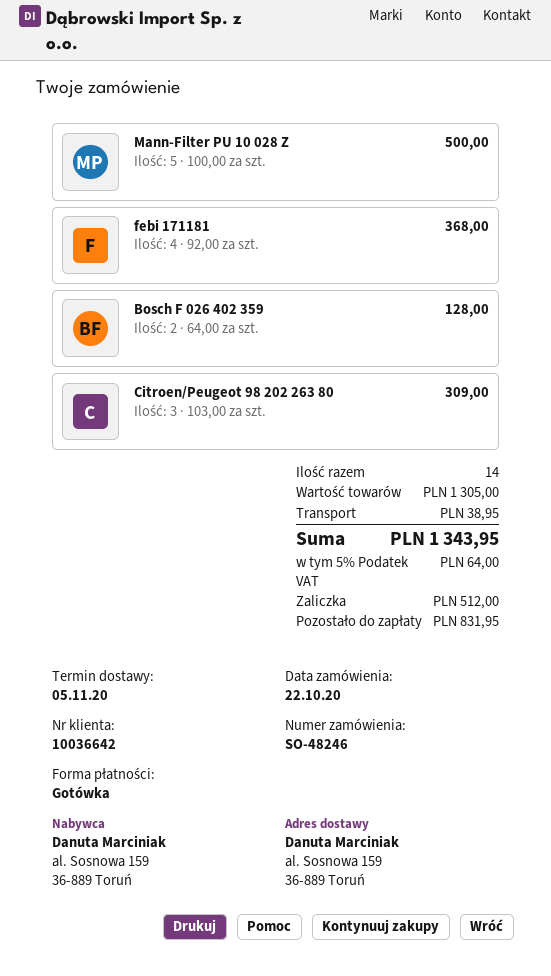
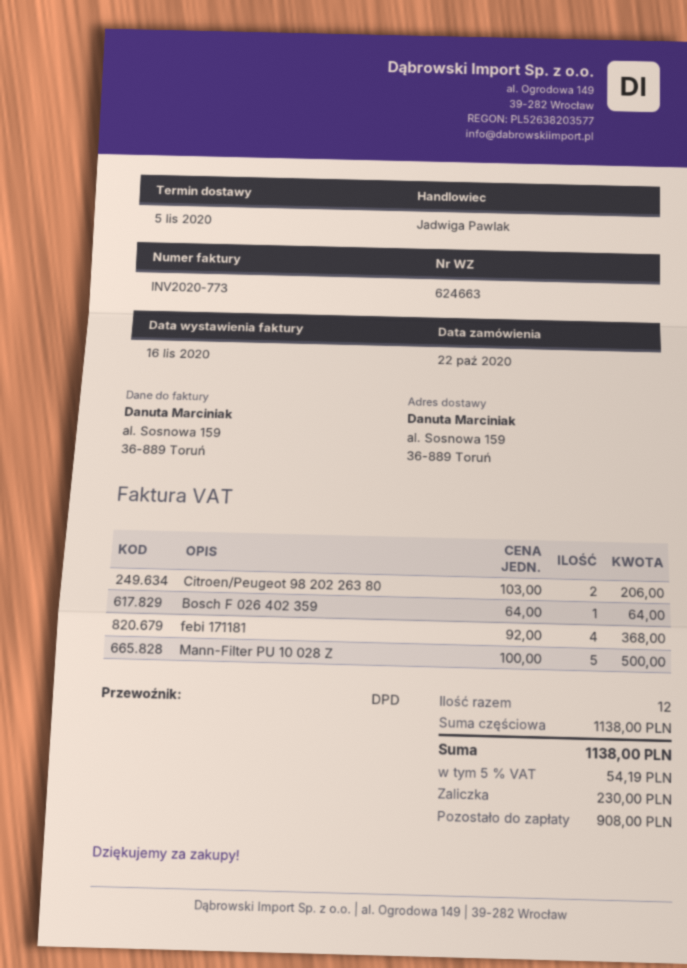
Bosch F 026 402 359: 2 x 64.00 = 128.00 -> 1 x 64.00 = 64.00
Citroen/Peugeot 98 202 263 80: 3 x 103.00 = 309.00 -> 2 x 103.00 = 206.00
total quantity: 14 -> 12
subtotal: 1305.00 -> 1138.00
shipping: 38.95 -> none
tax: 5% = 64.00 -> 5% = 54.19
total: 1343.95 -> 1138.00
deposit: 512.00 -> 230.00
balance: 831.95 -> 908.00

